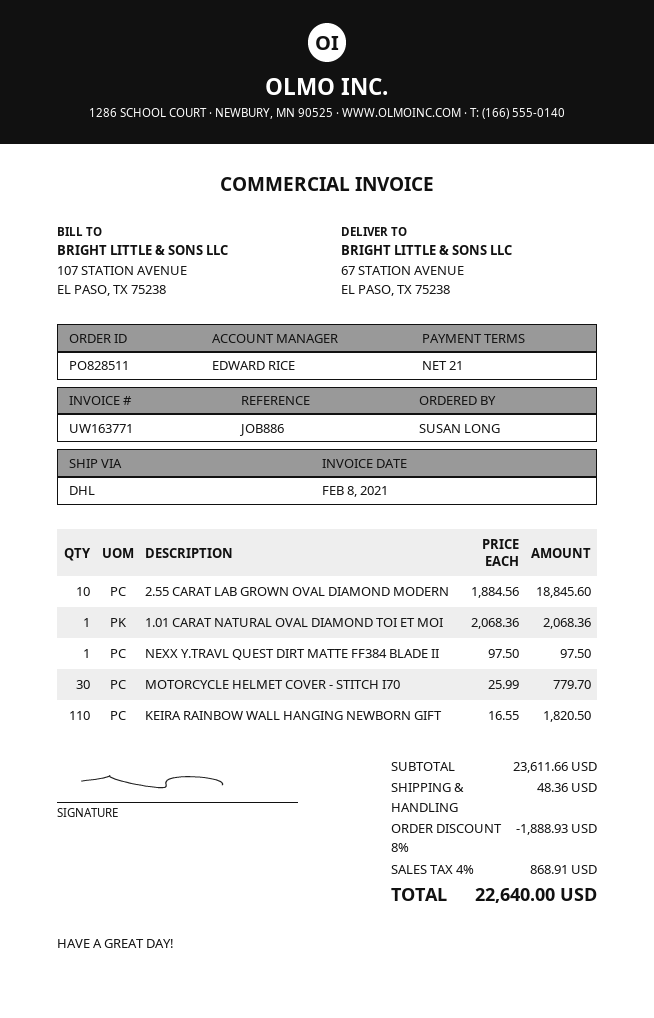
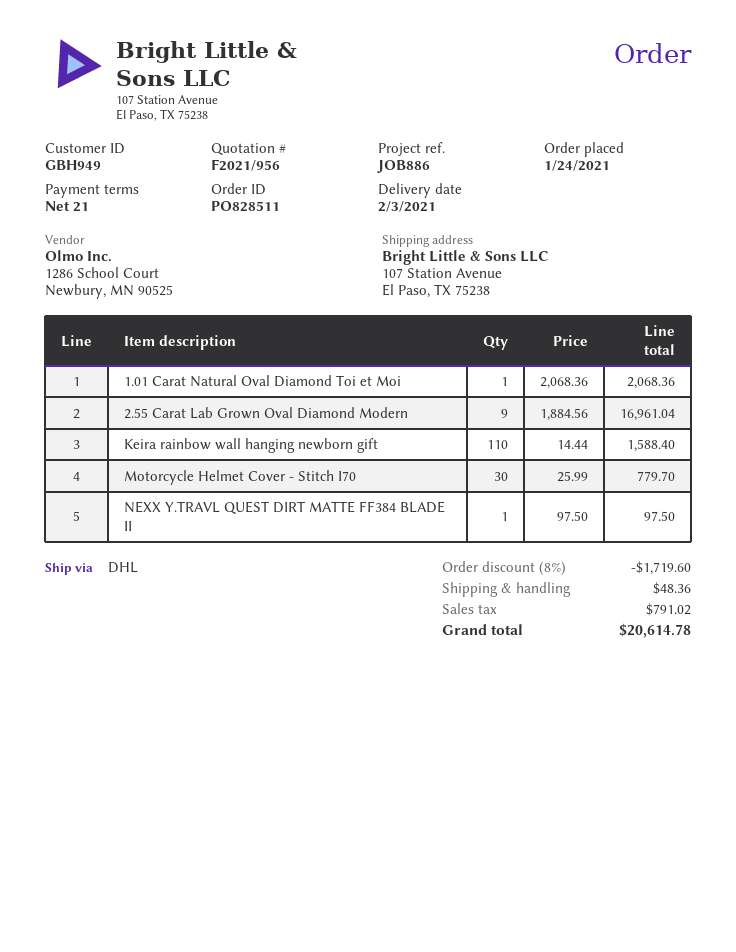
ship to: 67 STATION AVENUE, EL PASO, TX 75238 -> 107 Station Avenue, El Paso, TX 75238
2.55 CARAT LAB GROWN OVAL DIAMOND MODERN: 10 x 1884.56 = 18845.60 -> 9 x 1884.56 = 16961.04
KEIRA RAINBOW WALL HANGING NEWBORN GIFT: 110 x 16.55 = 1820.50 -> 110 x 14.44 = 1588.40
discount: 8% = 1888.93 -> 8% = 1719.60
tax: 868.91 -> 791.02
total: 22640.00 -> 20614.78

